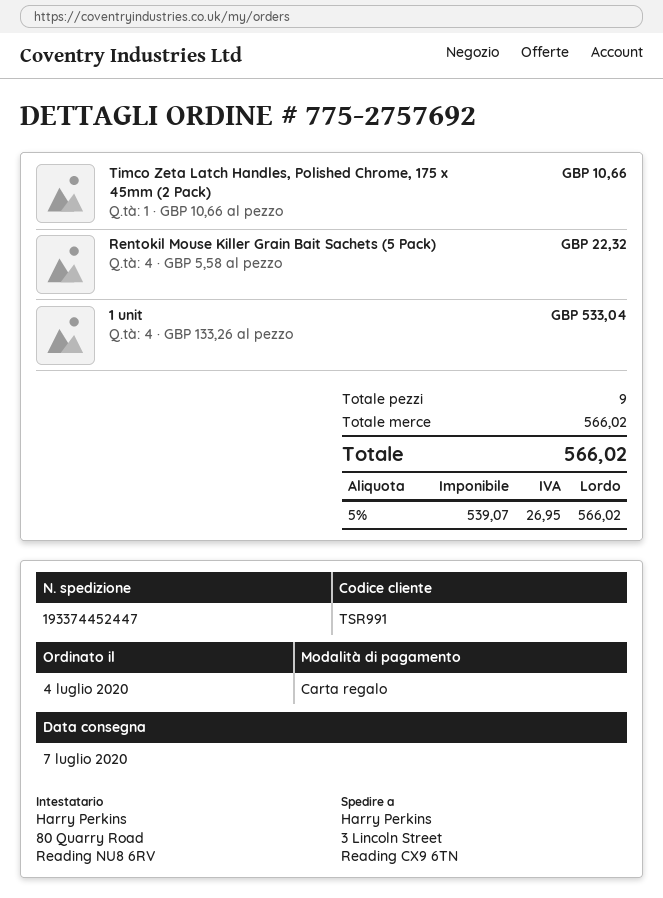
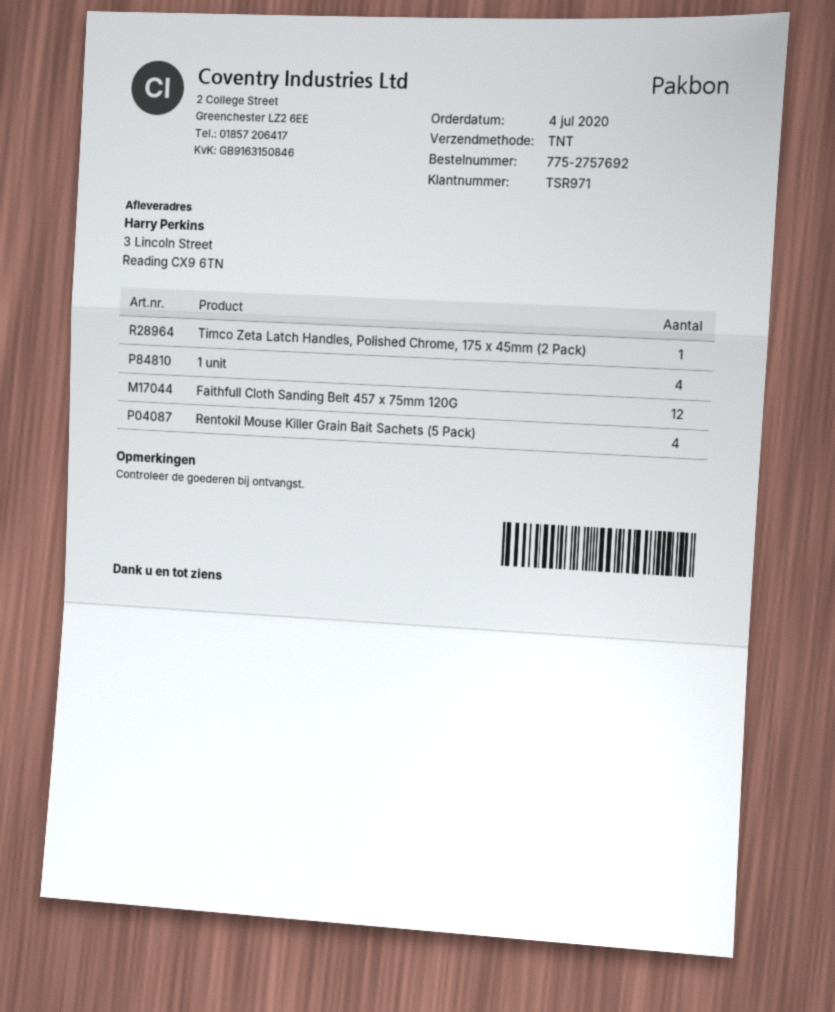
customer number: TSR991 -> TSR971
Faithfull Cloth Sanding Belt 457 x 75mm 120G: none -> 12

